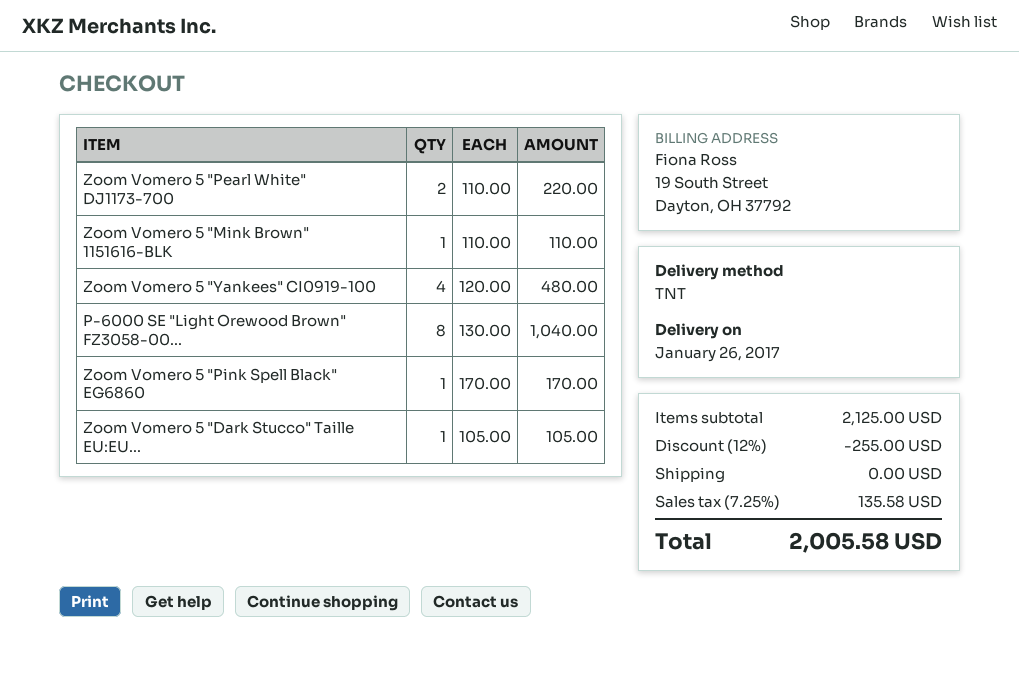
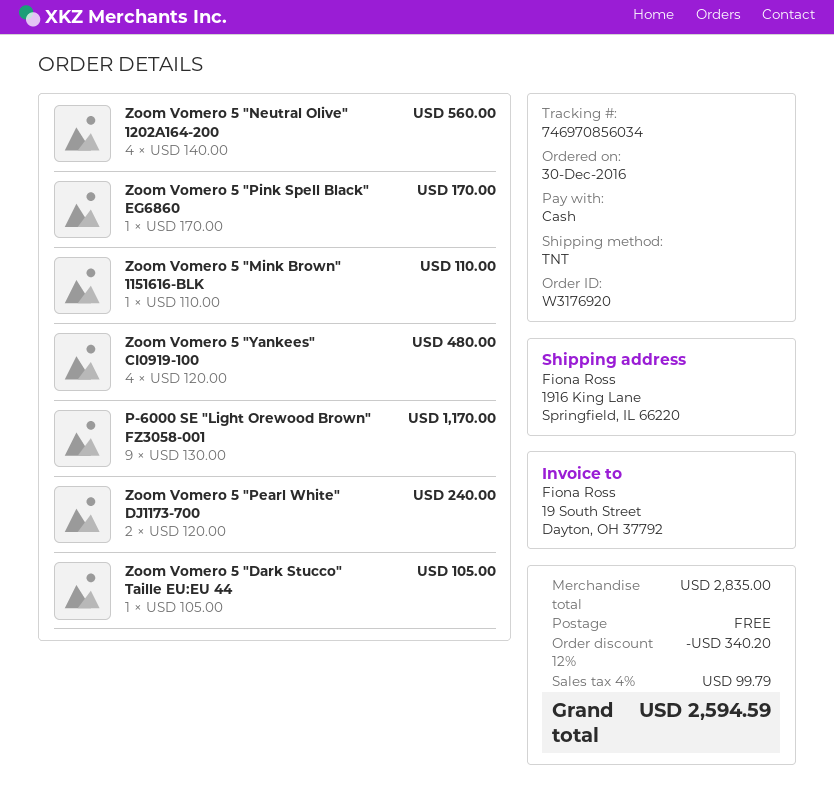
Zoom Vomero 5 "Pearl White" DJ1173-700: 2 x 110.00 = 220.00 -> 2 x 120.00 = 240.00
P-6000 SE "Light Orewood Brown" FZ3058-00...: 8 x 130.00 = 1040.00 -> 9 x 130.00 = 1170.00
Zoom Vomero 5 "Neutral Olive" 1202A164-200: none -> 4 x 140.00 = 560.00
subtotal: 2125.00 -> 2835.00
discount: 12% = 255.00 -> 12% = 340.20
tax: 7.25% = 135.58 -> 4% = 99.79
total: 2005.58 -> 2594.59

